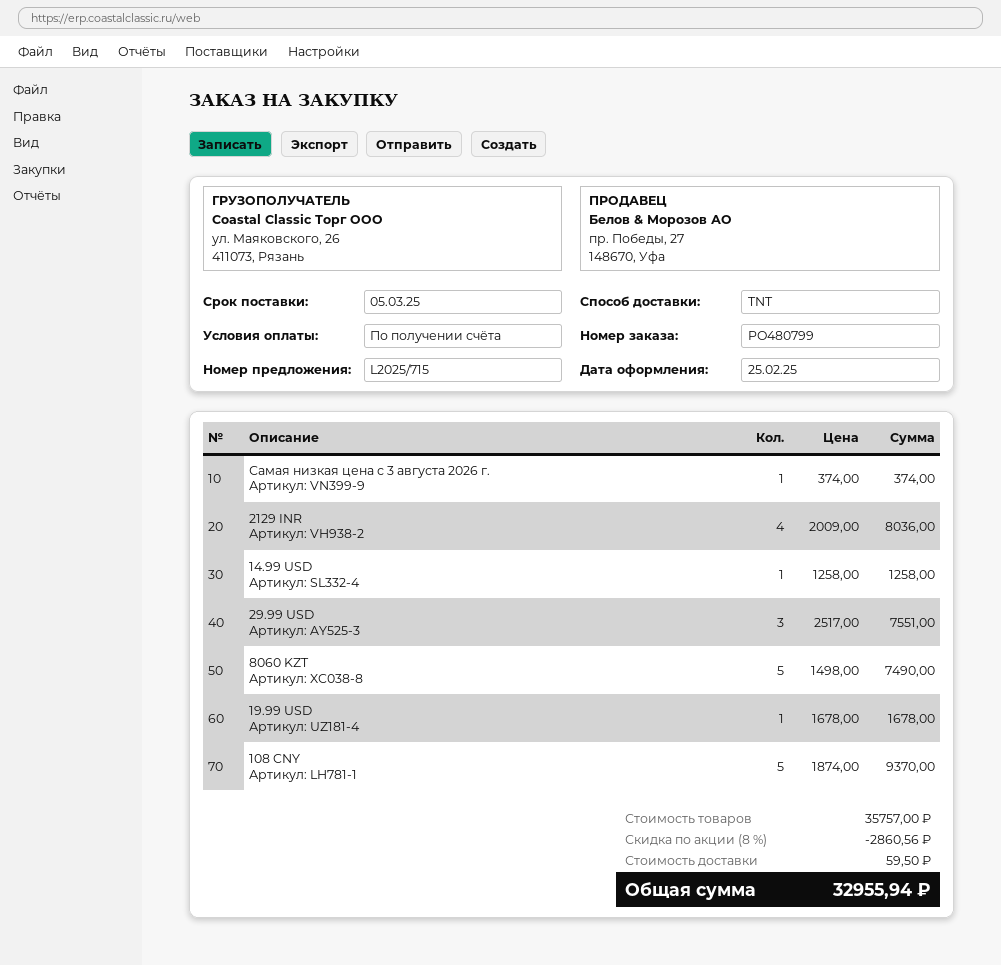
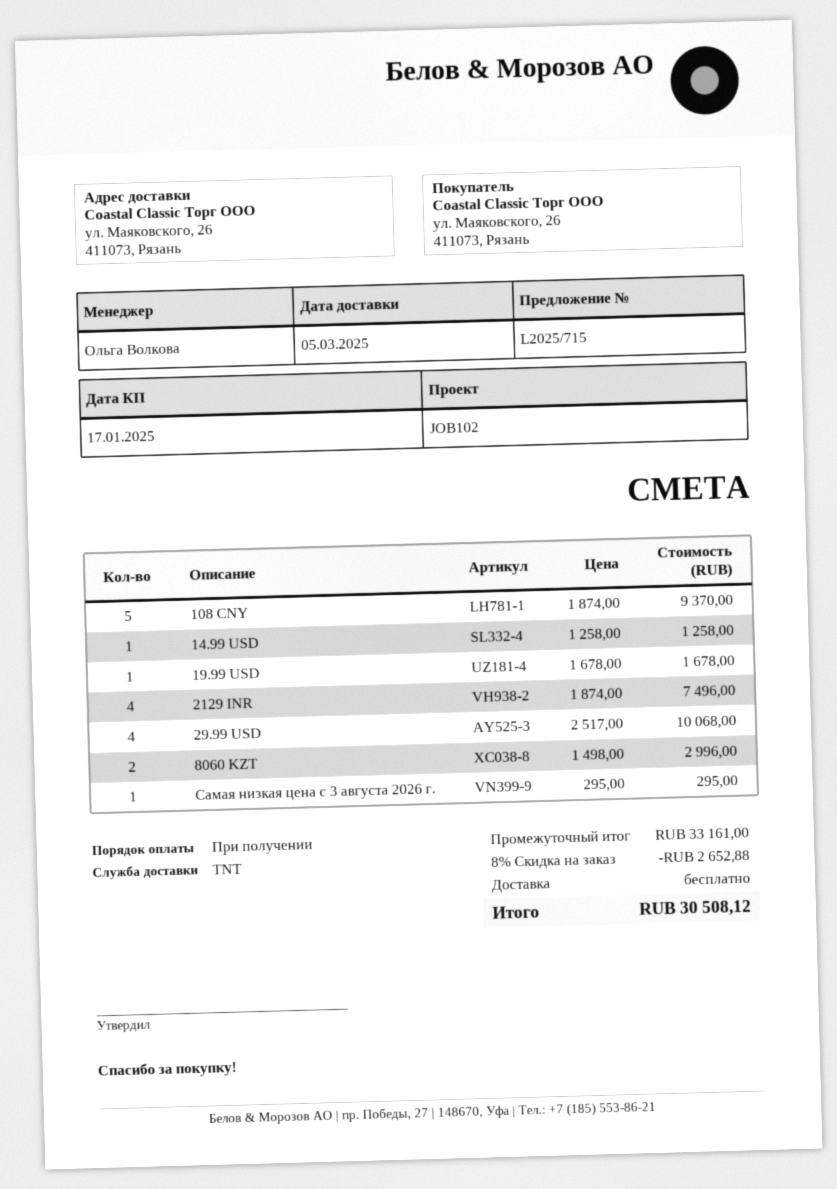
Самая низкая цена с 3 августа 2026 г.: 1 x 374.00 = 374.00 -> 1 x 295.00 = 295.00
2129 INR: 4 x 2009.00 = 8036.00 -> 4 x 1874.00 = 7496.00
29.99 USD: 3 x 2517.00 = 7551.00 -> 4 x 2517.00 = 10068.00
8060 KZT: 5 x 1498.00 = 7490.00 -> 2 x 1498.00 = 2996.00
subtotal: 35757.00 -> 33161.00
discount: 8% = 2860.56 -> 8% = 2652.88
shipping: 59.50 -> 0.00
total: 32955.94 -> 30508.12

